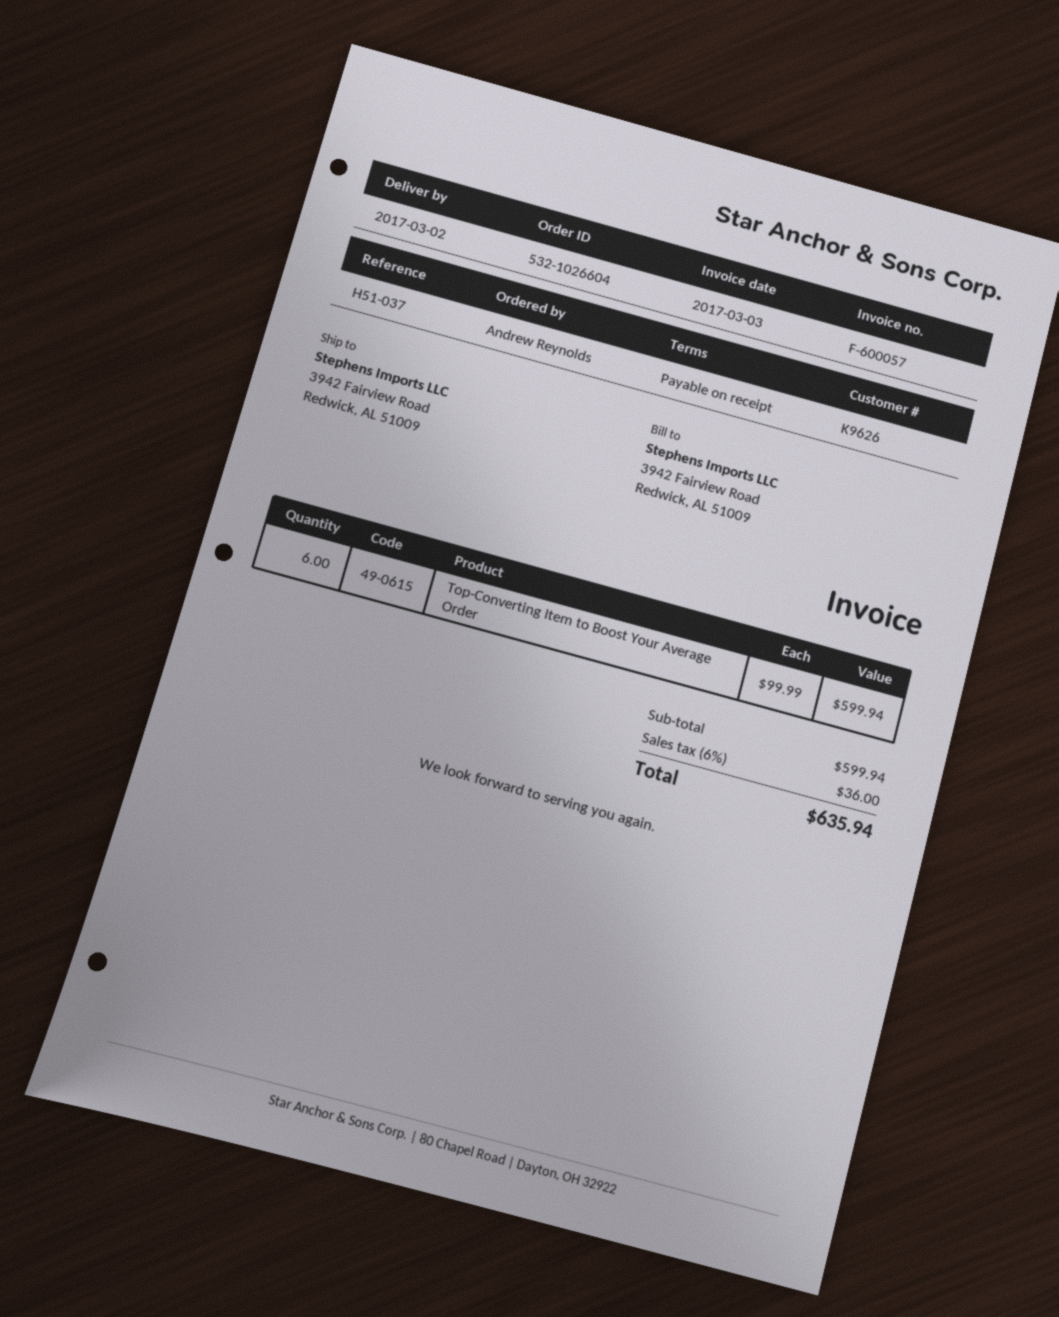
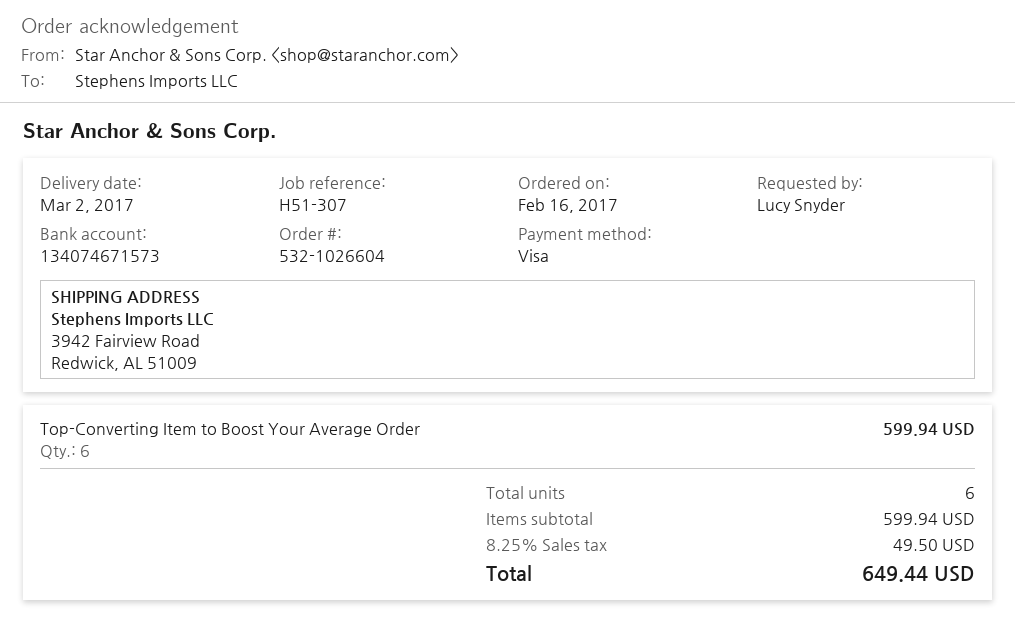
reference: H51-037 -> H51-307
ordered by: Andrew Reynolds -> Lucy Snyder
tax: 6% = 36.00 -> 8.25% = 49.50
total: 635.94 -> 649.44

